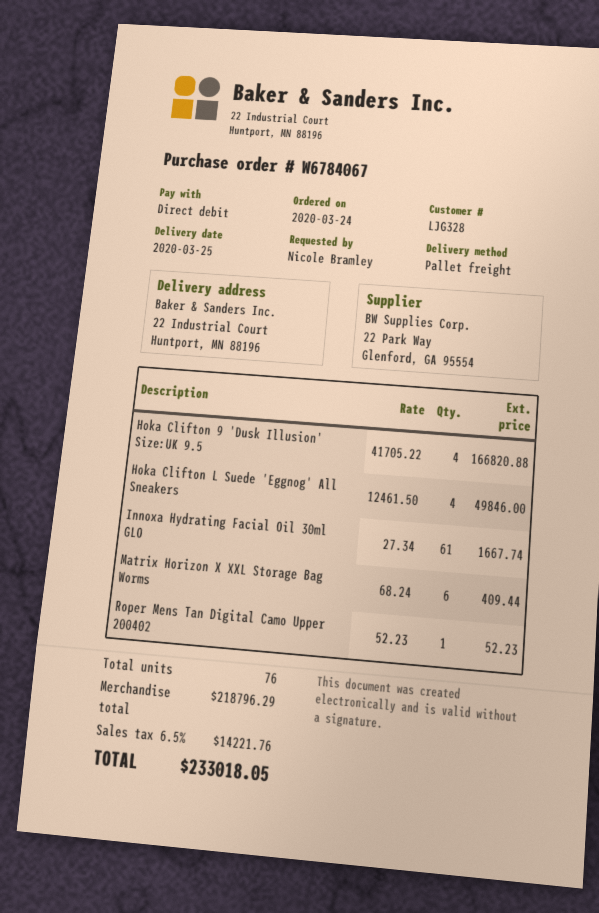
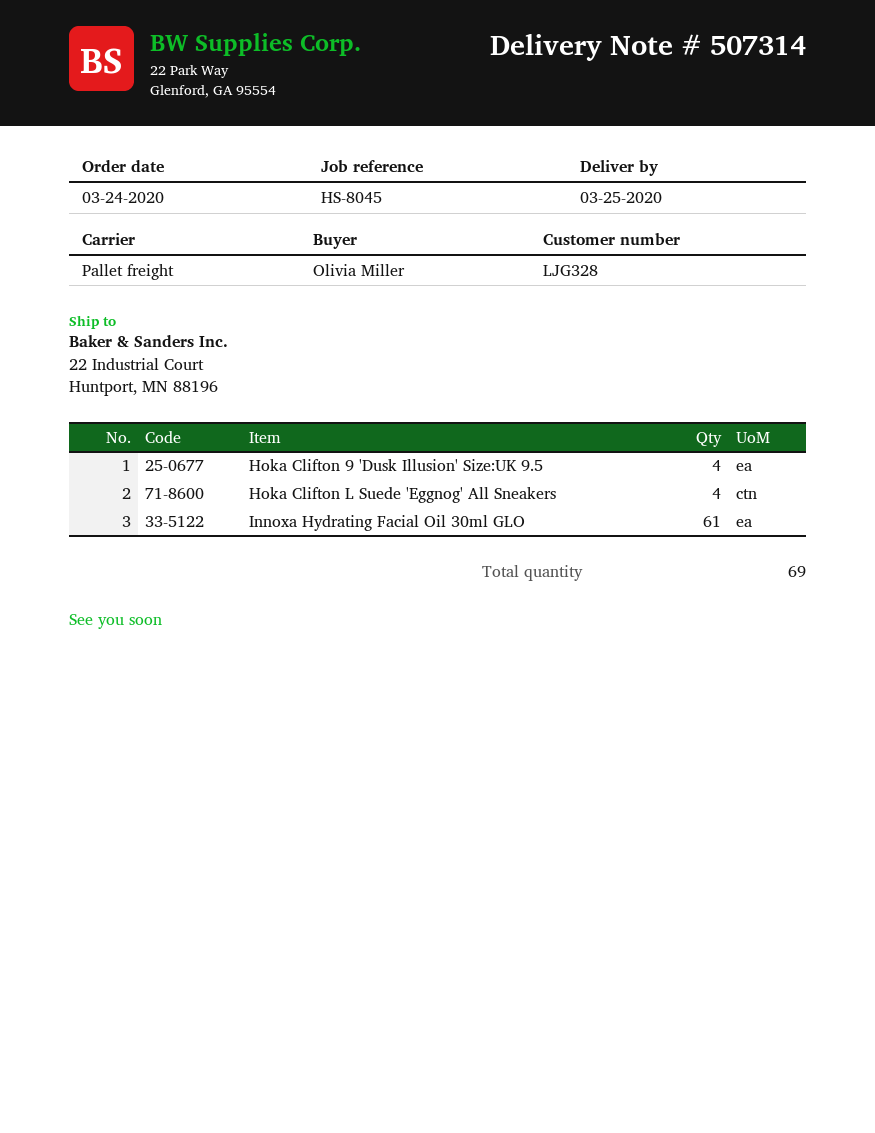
ordered by: Nicole Bramley -> Olivia Miller
Matrix Horizon X XXL Storage Bag Worms: 6 -> none
Roper Mens Tan Digital Camo Upper 200402: 1 -> none
total quantity: 76 -> 69

